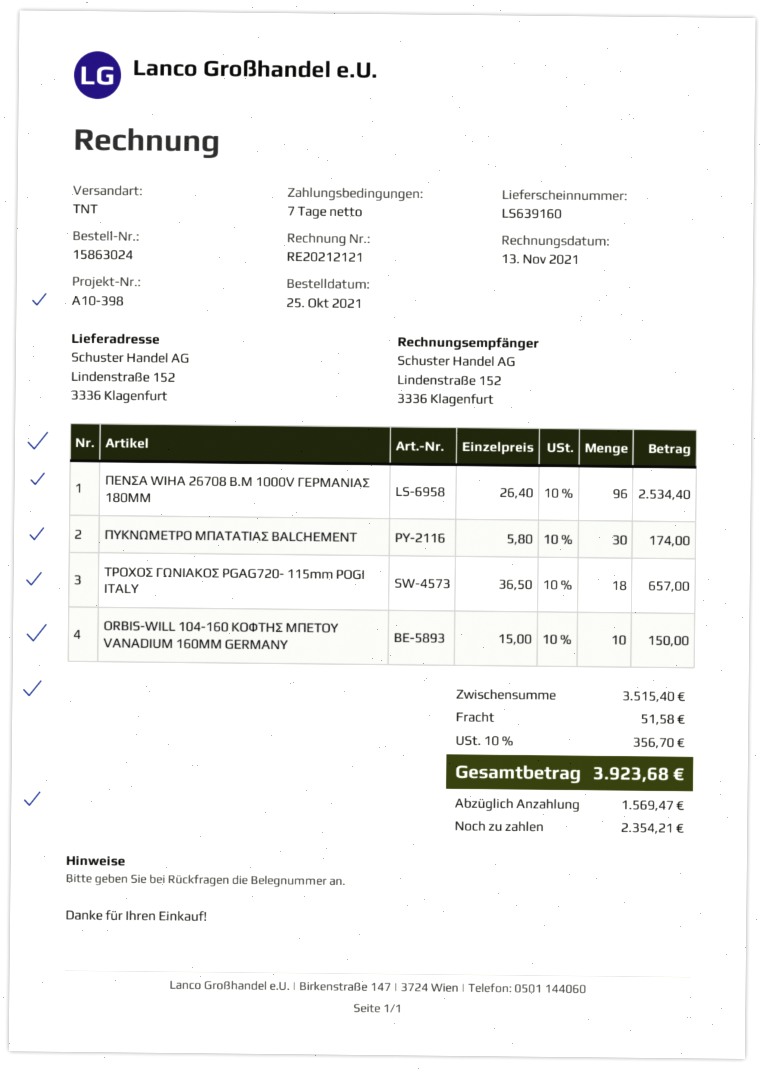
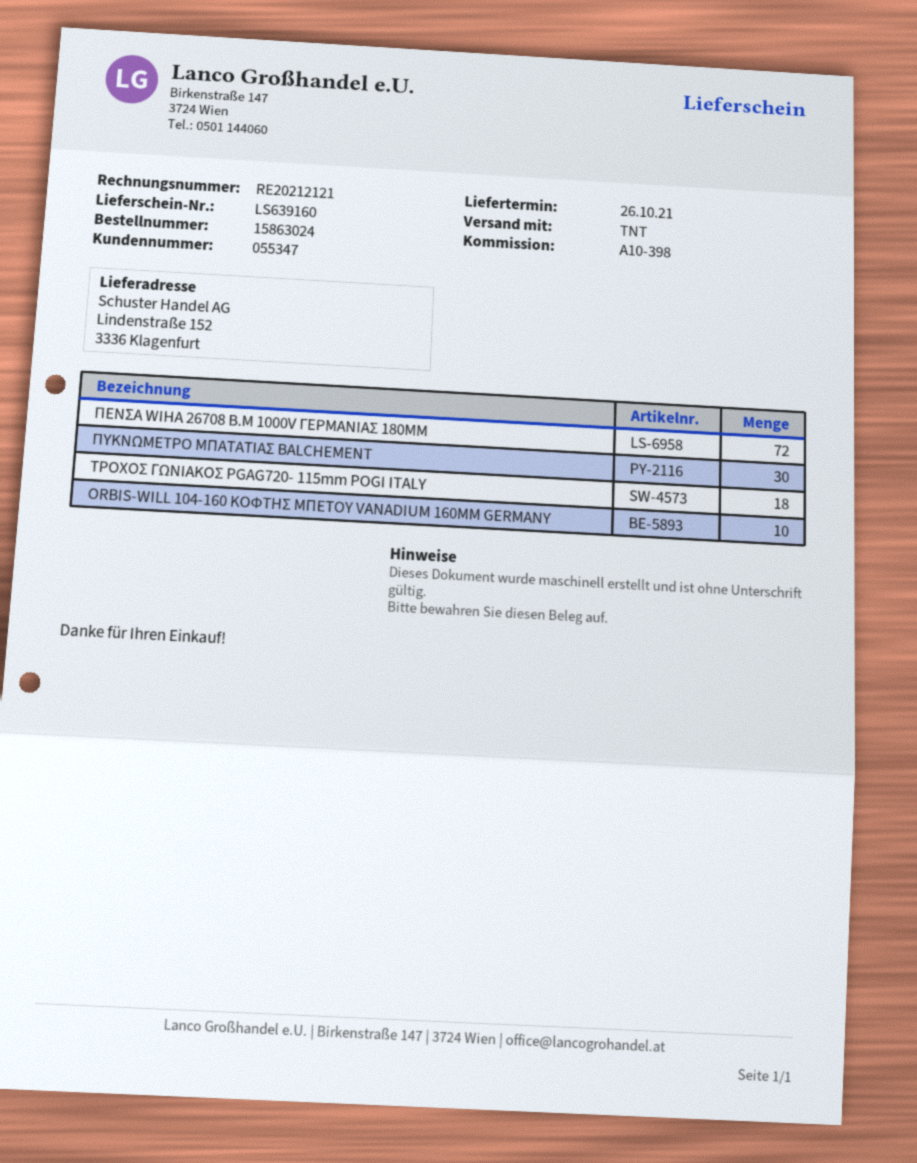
ΠΕΝΣΑ WIHA 26708 B.M 1000V ΓΕΡΜΑΝΙΑΣ 180ΜΜ: 96 -> 72

